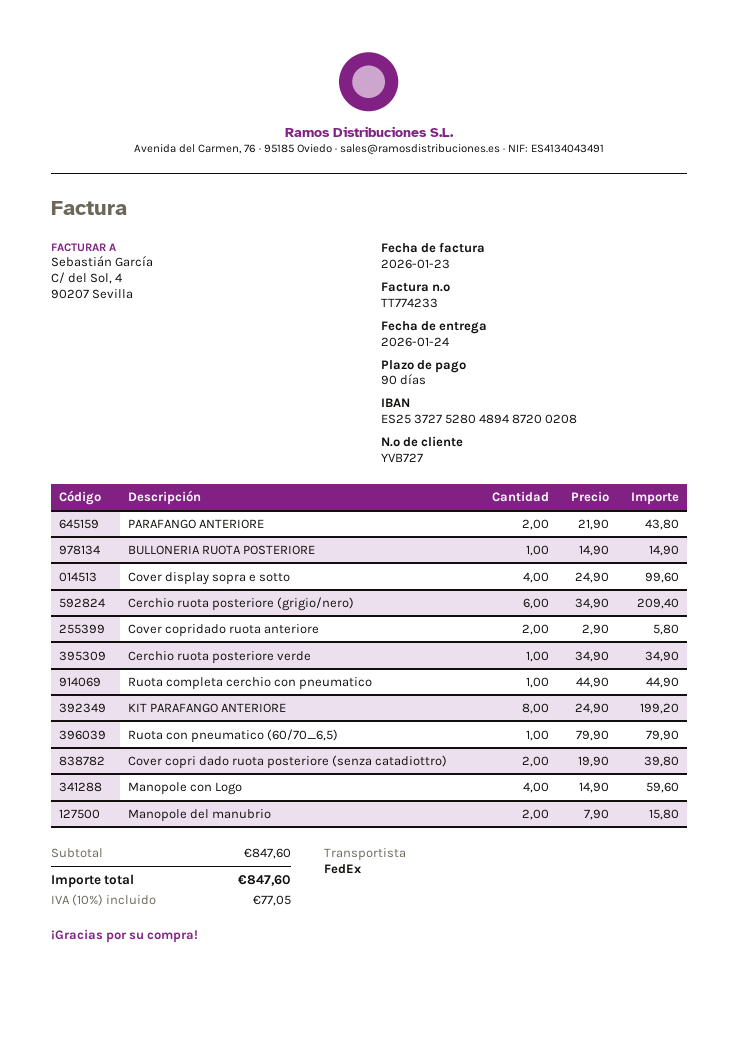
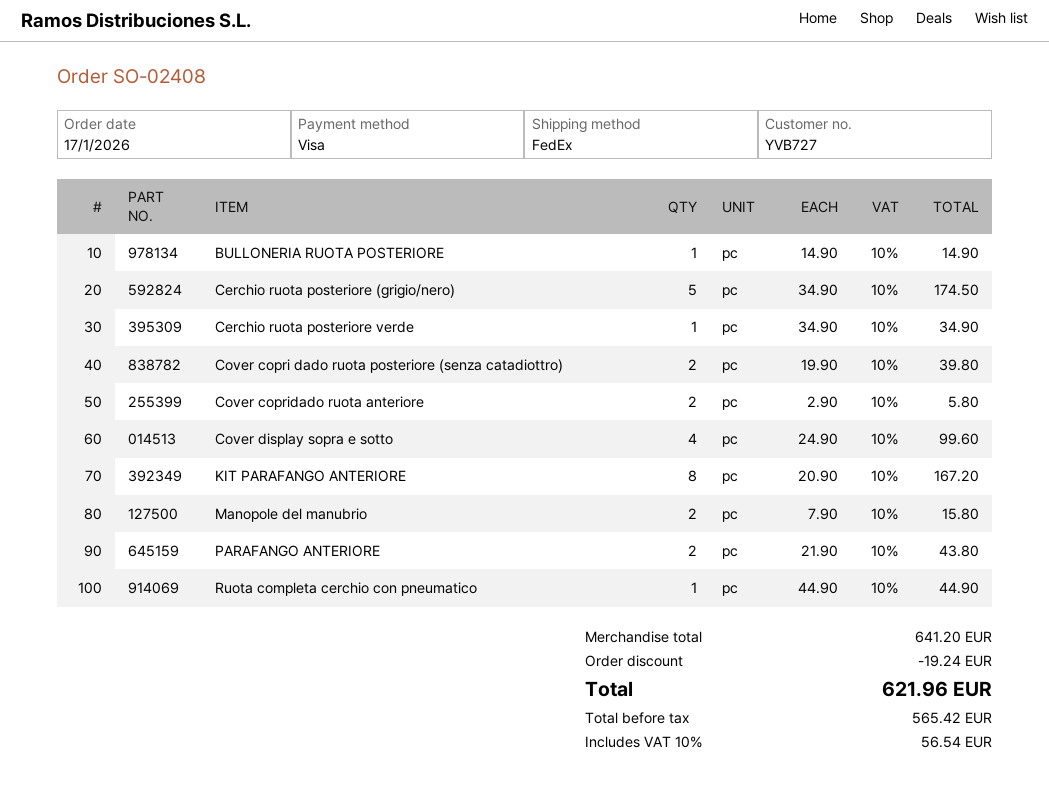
Cerchio ruota posteriore (grigio/nero): 6 x 34.90 = 209.40 -> 5 x 34.90 = 174.50
KIT PARAFANGO ANTERIORE: 8 x 24.90 = 199.20 -> 8 x 20.90 = 167.20
Ruota con pneumatico (60/70_6,5): 1 x 79.90 = 79.90 -> none
Manopole con Logo: 4 x 14.90 = 59.60 -> none
subtotal: 847.60 -> 641.20
discount: none -> 19.24
tax: 10% = 77.05 -> 10% = 56.54
total: 847.60 -> 621.96

